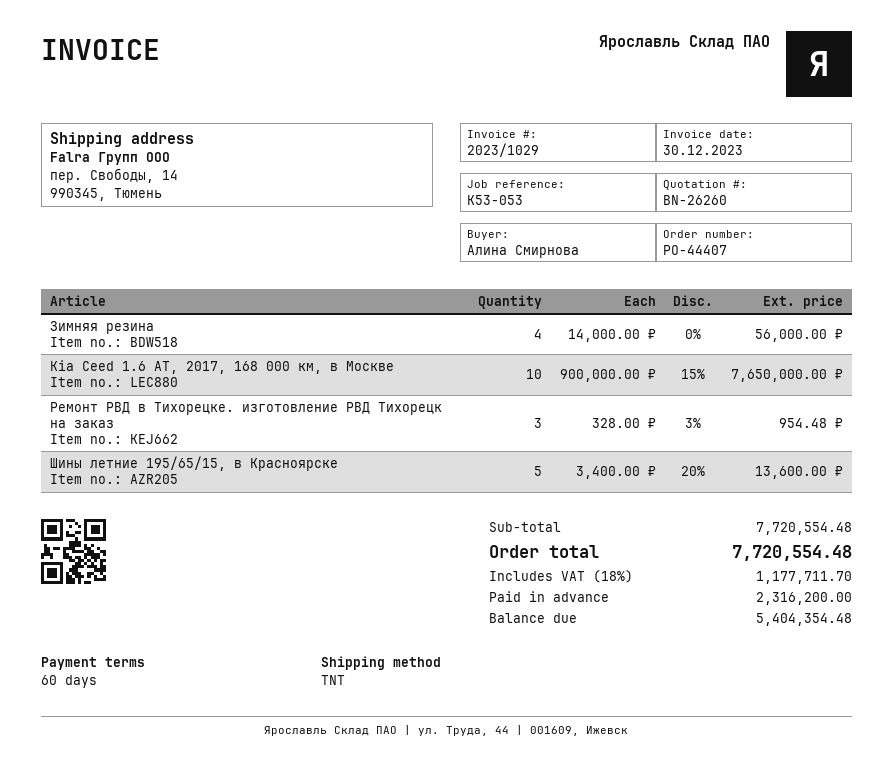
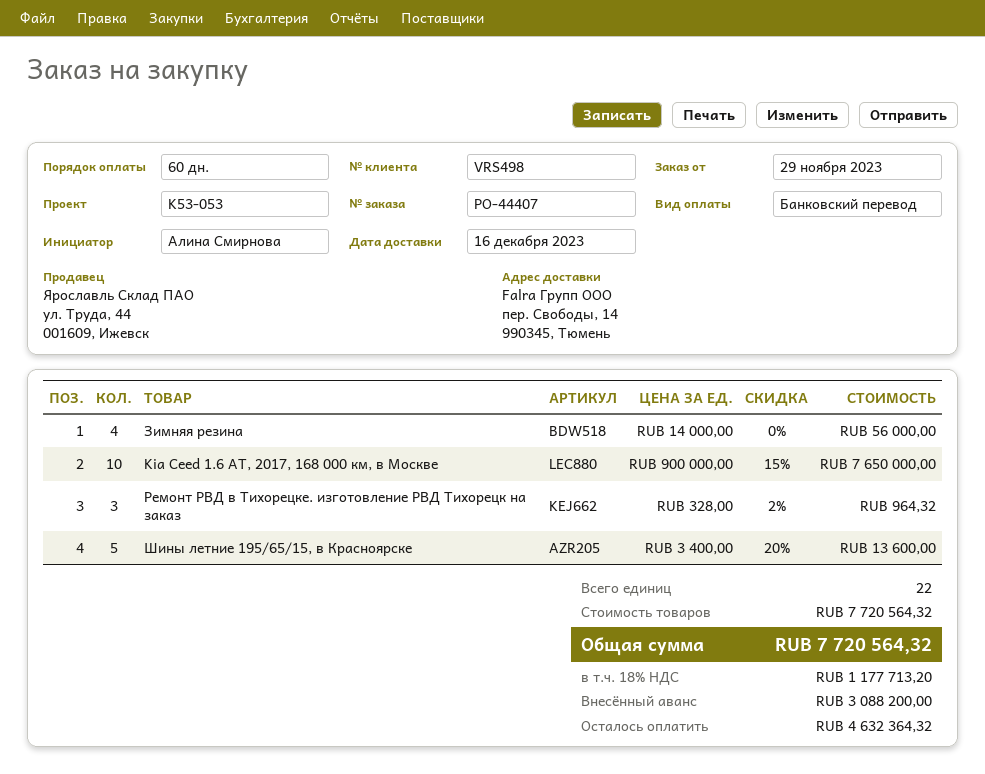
Ремонт РВД в Тихорецке. изготовление РВД Тихорецк на заказ: 3 x 328.00 - 3% = 954.48 -> 3 x 328.00 - 2% = 964.32
subtotal: 7720554.48 -> 7720564.32
tax: 18% = 1177711.70 -> 18% = 1177713.20
total: 7720554.48 -> 7720564.32
deposit: 2316200.00 -> 3088200.00
balance: 5404354.48 -> 4632364.32

